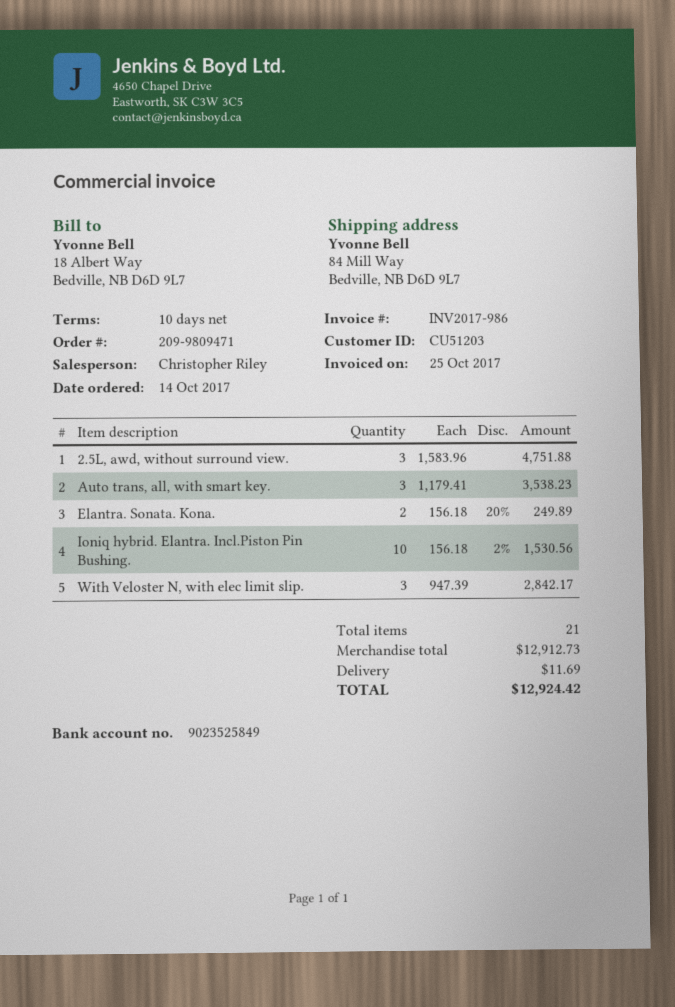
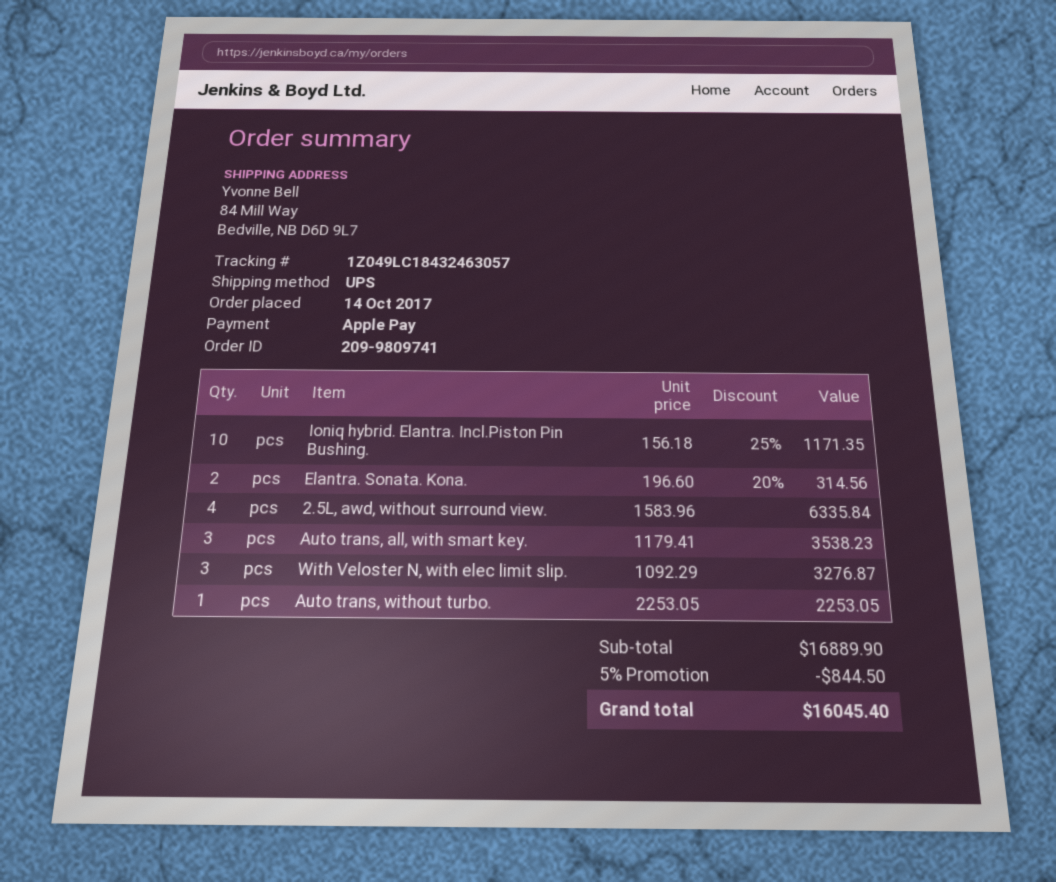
order number: 209-9809471 -> 209-9809741
2.5L, awd, without surround view.: 3 x 1583.96 = 4751.88 -> 4 x 1583.96 = 6335.84
Elantra. Sonata. Kona.: 2 x 156.18 - 20% = 249.89 -> 2 x 196.60 - 20% = 314.56
Ioniq hybrid. Elantra. Incl.Piston Pin Bushing.: 10 x 156.18 - 2% = 1530.56 -> 10 x 156.18 - 25% = 1171.35
With Veloster N, with elec limit slip.: 3 x 947.39 = 2842.17 -> 3 x 1092.29 = 3276.87
Auto trans, without turbo.: none -> 1 x 2253.05 = 2253.05
subtotal: 12912.73 -> 16889.90
discount: none -> 5% = 844.50
shipping: 11.69 -> none
total: 12924.42 -> 16045.40

